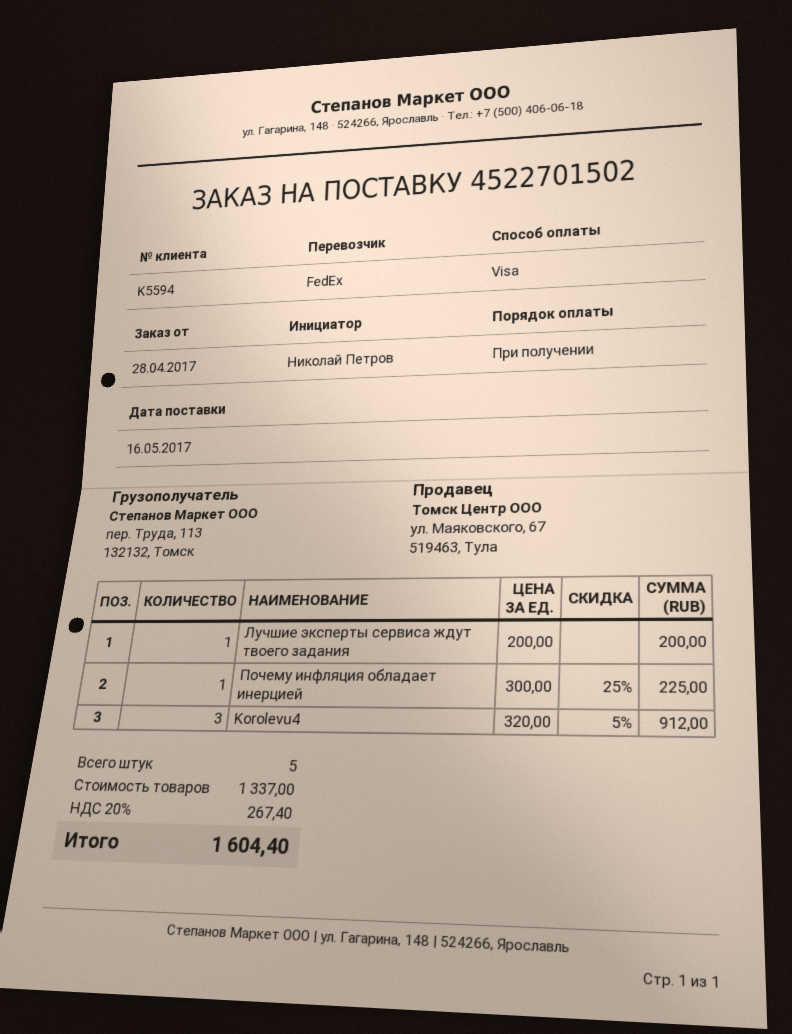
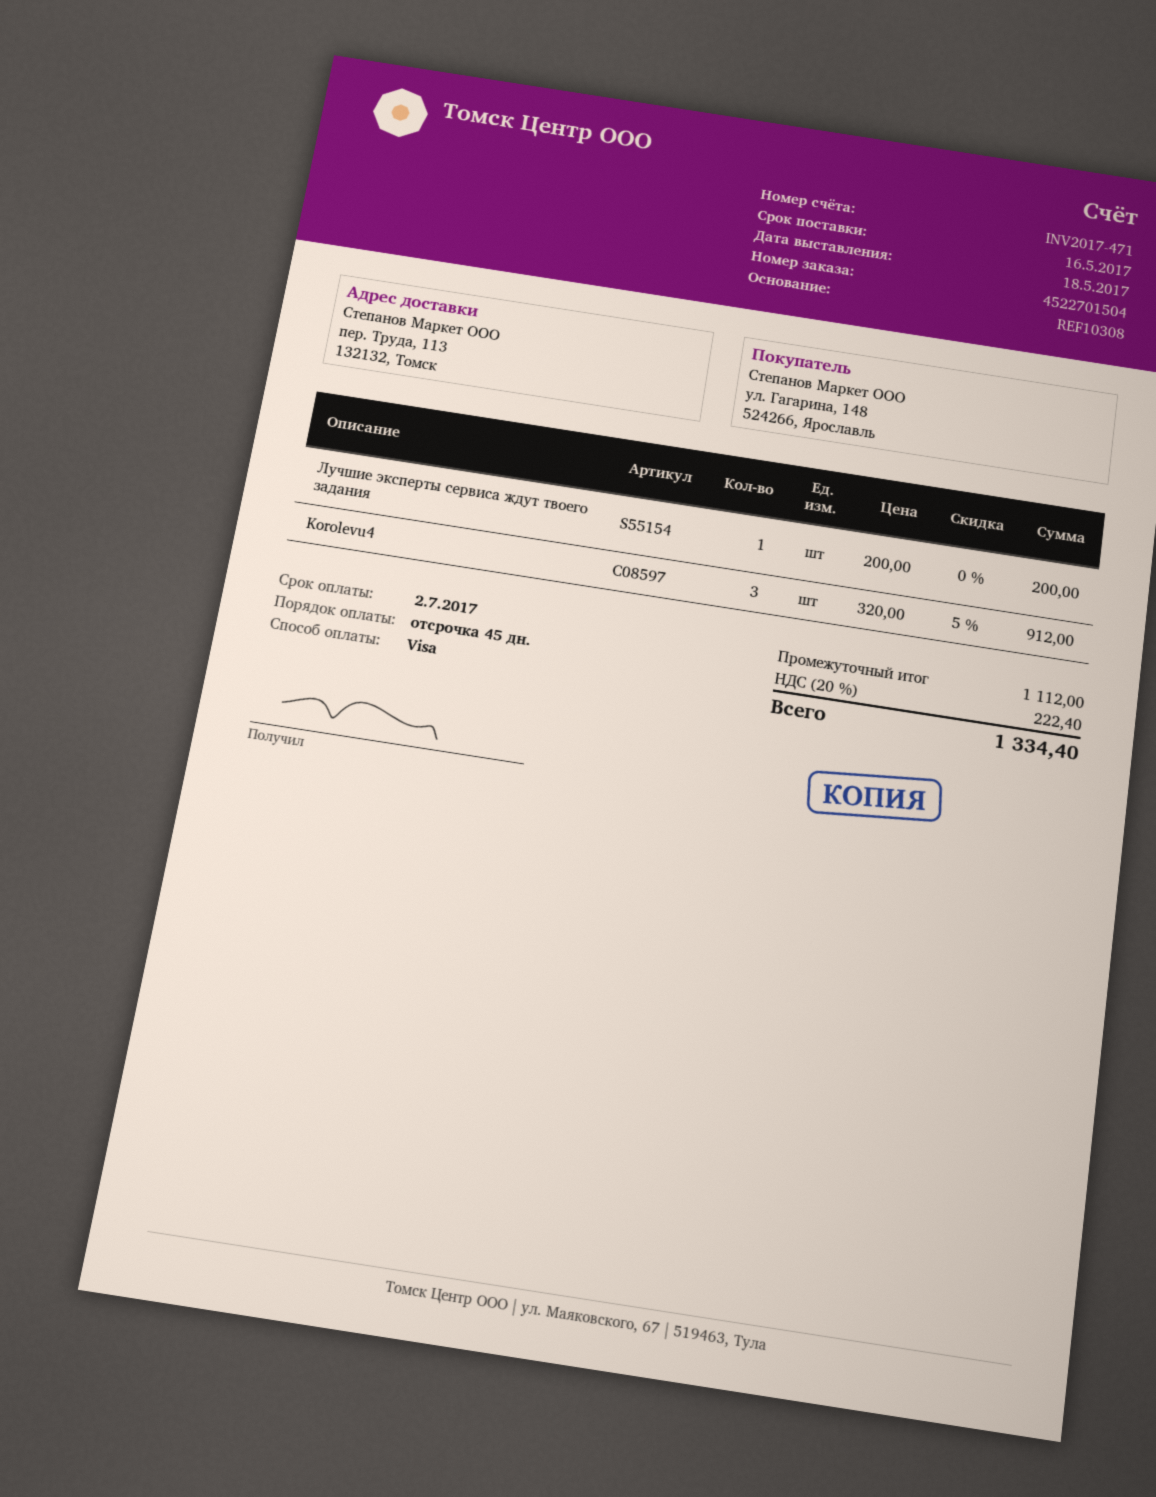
order number: 4522701502 -> 4522701504
payment terms: on receipt -> 45 days
Почему инфляция обладает инерцией: 1 x 300.00 - 25% = 225.00 -> none
subtotal: 1337.00 -> 1112.00
tax: 20% = 267.40 -> 20% = 222.40
total: 1604.40 -> 1334.40

